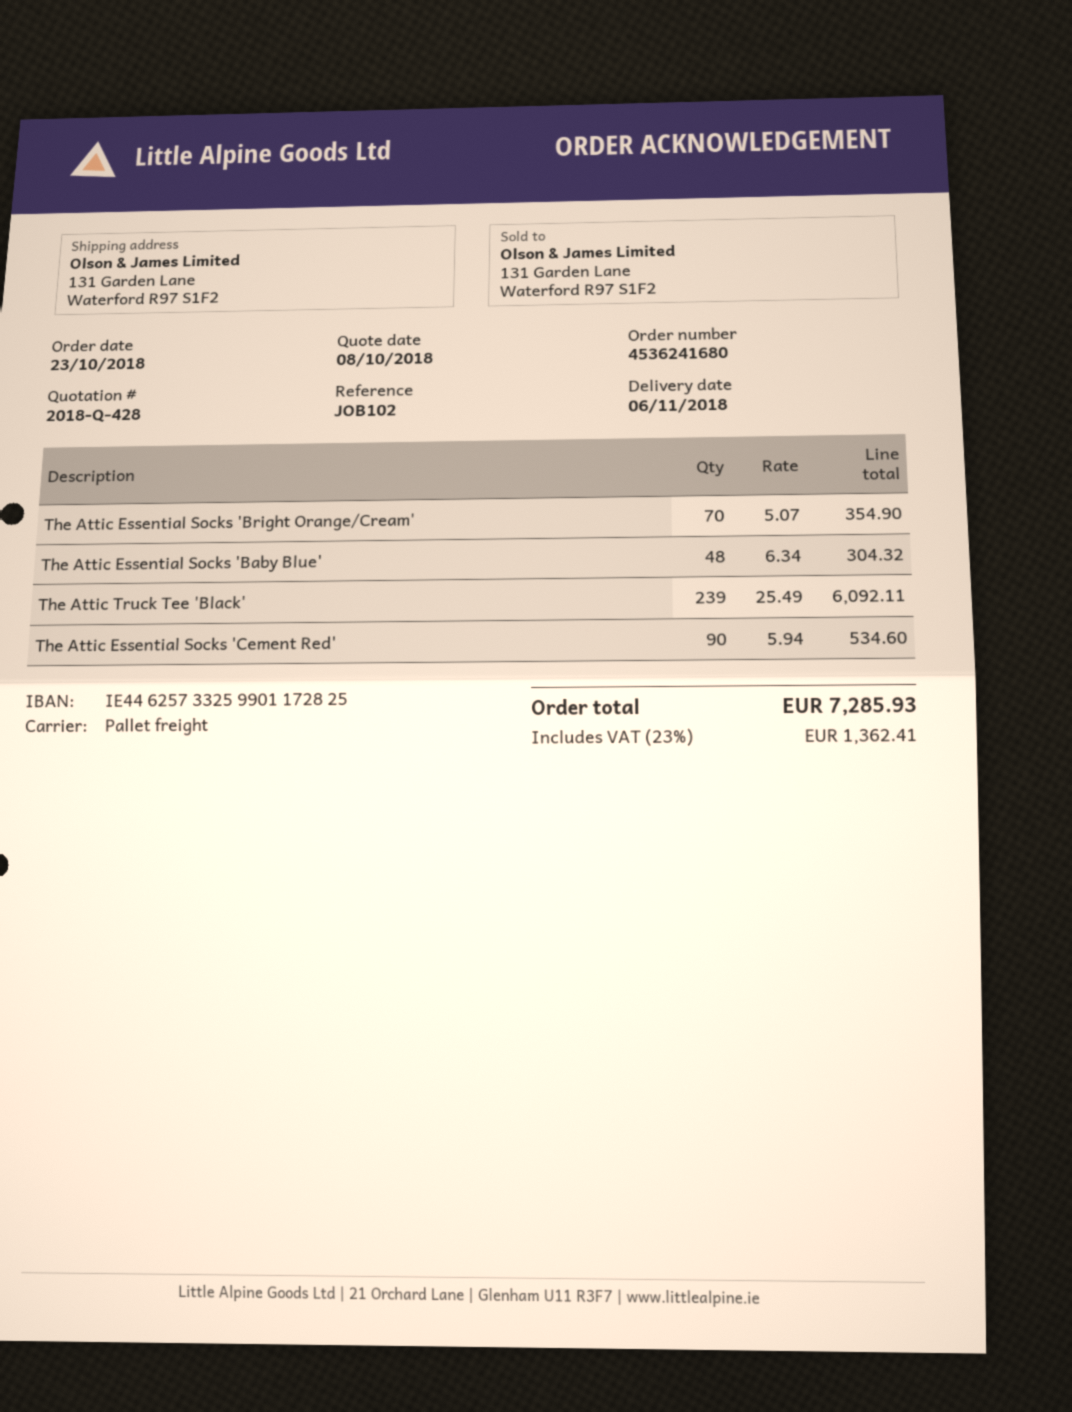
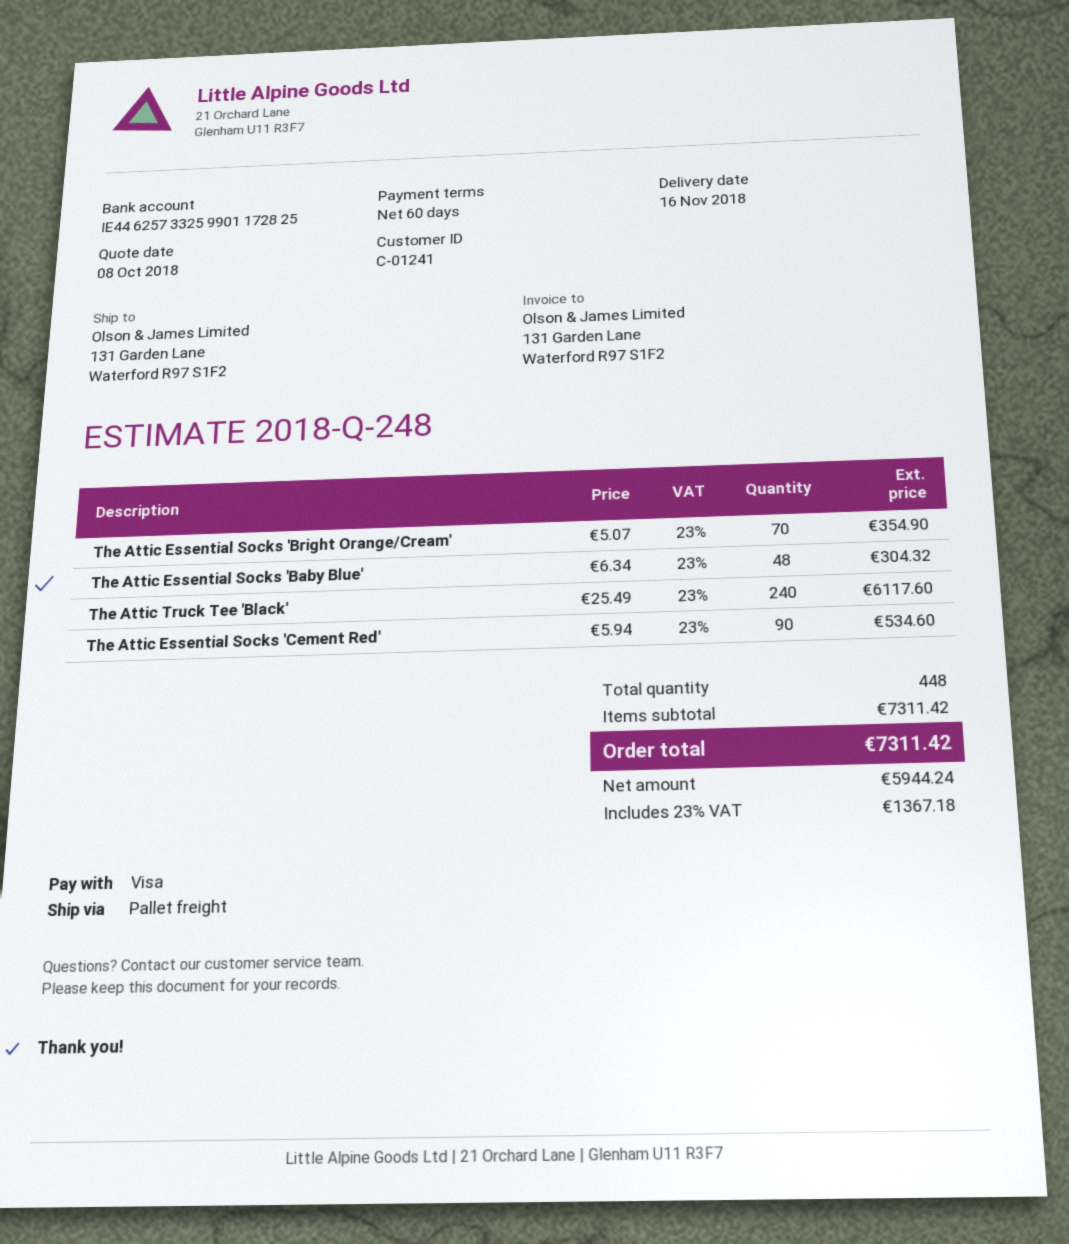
quote number: 2018-Q-428 -> 2018-Q-248
delivery date: 2018-11-06 -> 2018-11-16
The Attic Truck Tee 'Black': 239 x 25.49 = 6092.11 -> 240 x 25.49 = 6117.60
tax: 23% = 1362.41 -> 23% = 1367.18
total: 7285.93 -> 7311.42

